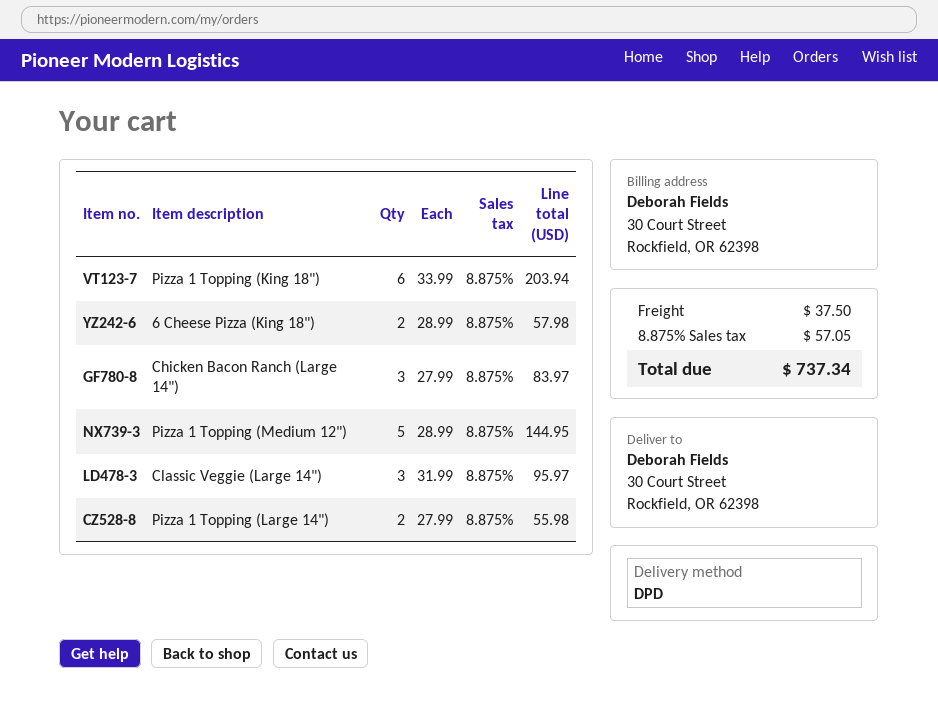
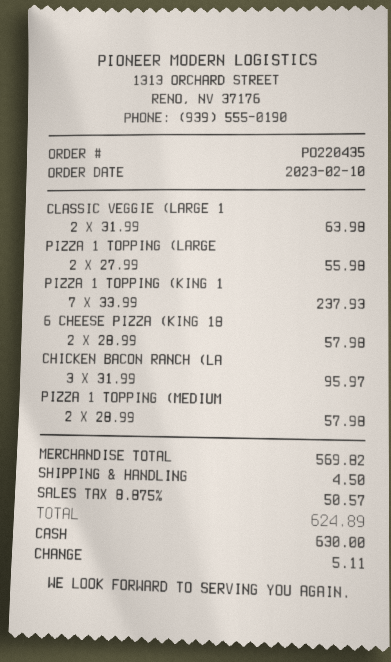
Pizza 1 Topping (King 18"): 6 x 33.99 = 203.94 -> 7 x 33.99 = 237.93
Chicken Bacon Ranch (Large 14"): 3 x 27.99 = 83.97 -> 3 x 31.99 = 95.97
Pizza 1 Topping (Medium 12"): 5 x 28.99 = 144.95 -> 2 x 28.99 = 57.98
Classic Veggie (Large 14"): 3 x 31.99 = 95.97 -> 2 x 31.99 = 63.98
shipping: 37.50 -> 4.50
tax: 8.875% = 57.05 -> 8.875% = 50.57
total: 737.34 -> 624.89

